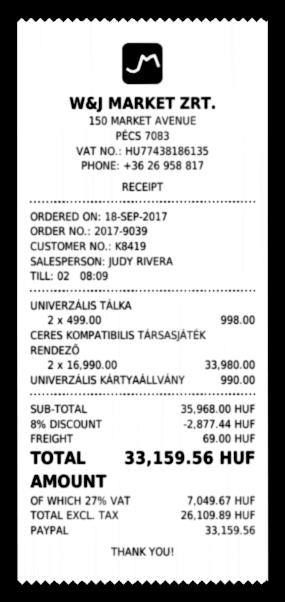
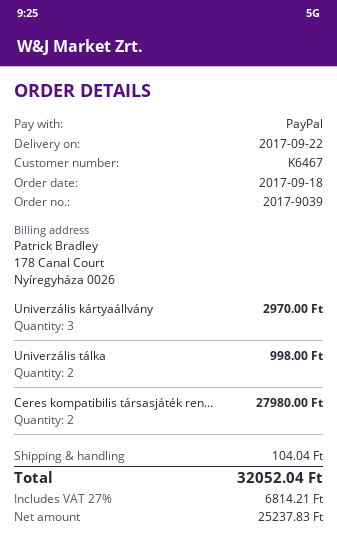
customer number: K8419 -> K6467
CERES KOMPATIBILIS TÁRSASJÁTÉK RENDEZŐ: 2 for 33980.00 -> 2 for 27980.00
UNIVERZÁLIS KÁRTYAÁLLVÁNY: 1 for 990.00 -> 3 for 2970.00
discount: 8% = 2877.44 -> none
shipping: 69.00 -> 104.04
net: 26109.89 -> 25237.83
tax: 27% = 7049.67 -> 27% = 6814.21
total: 33159.56 -> 32052.04

